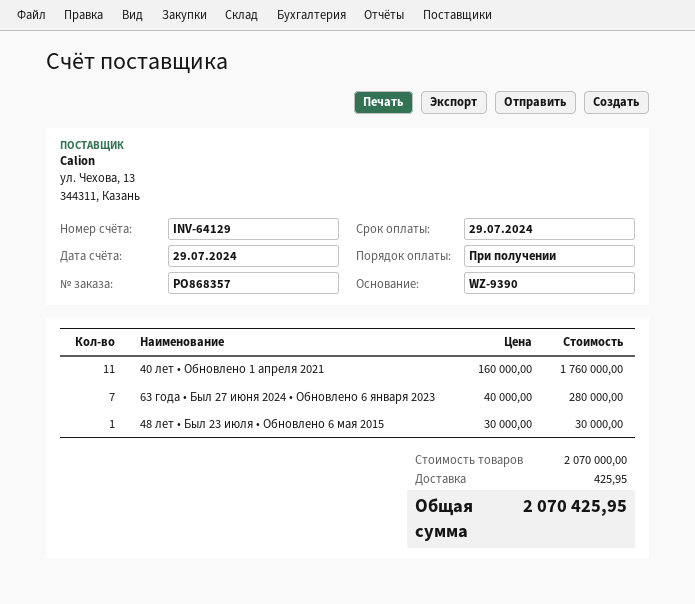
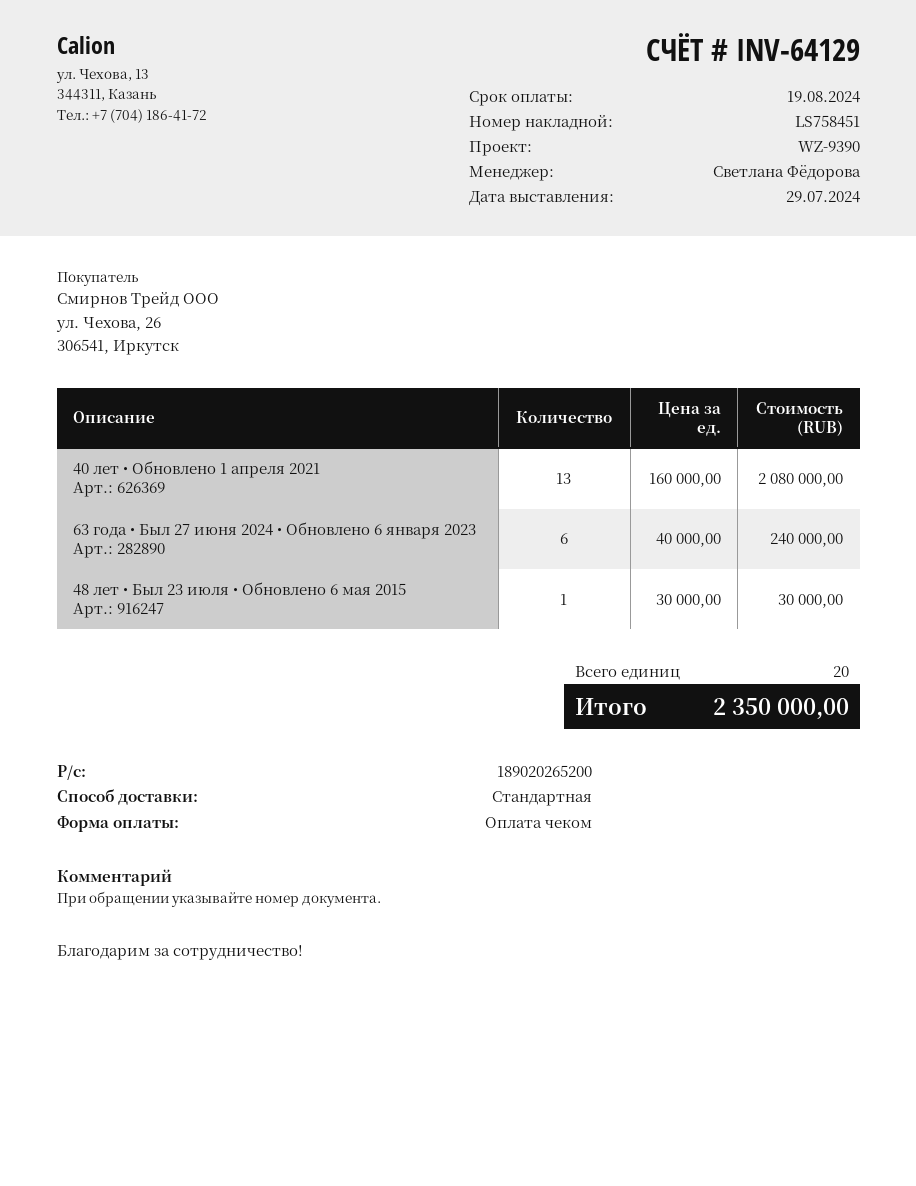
due date: 2024-07-29 -> 2024-08-19
40 лет • Обновлено 1 апреля 2021: 11 x 160000.00 = 1760000.00 -> 13 x 160000.00 = 2080000.00
63 года • Был 27 июня 2024 • Обновлено 6 января 2023: 7 x 40000.00 = 280000.00 -> 6 x 40000.00 = 240000.00
shipping: 425.95 -> none
total: 2070425.95 -> 2350000.00

